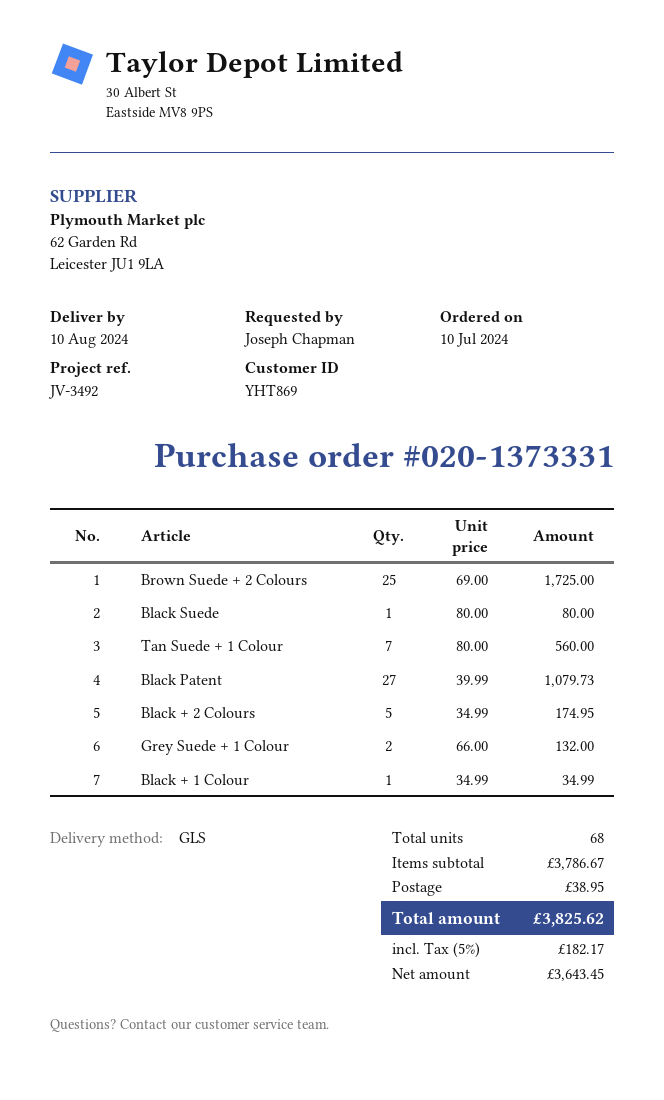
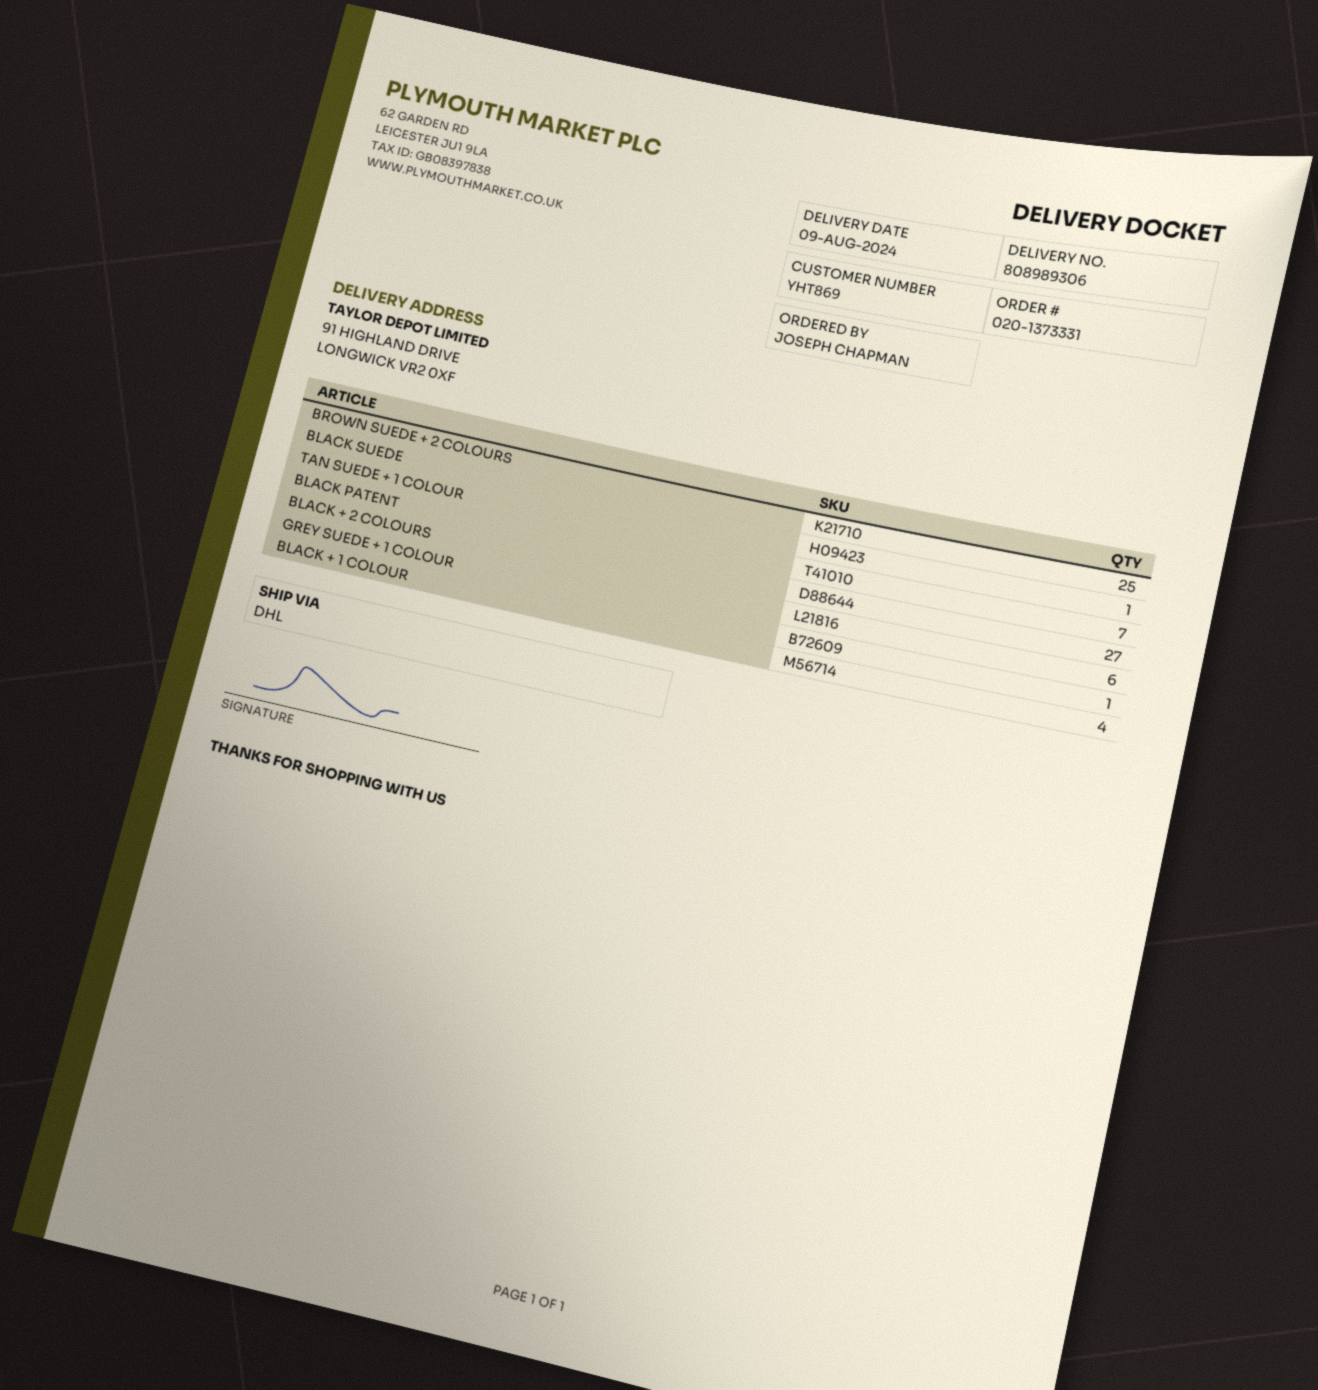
delivery date: 2024-08-10 -> 2024-08-09
shipping method: GLS -> DHL
Black + 2 Colours: 5 -> 6
Grey Suede + 1 Colour: 2 -> 1
Black + 1 Colour: 1 -> 4

